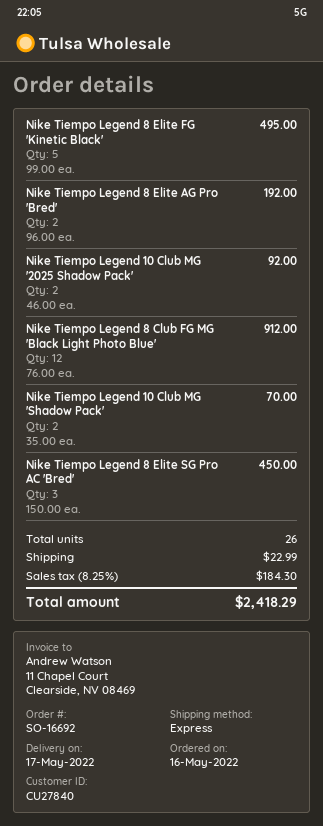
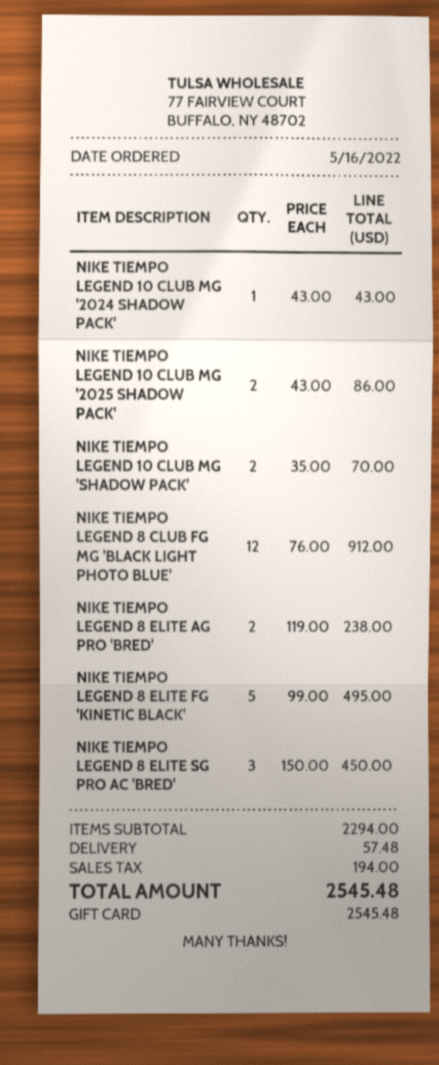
Nike Tiempo Legend 8 Elite AG Pro 'Bred': 2 x 96.00 = 192.00 -> 2 x 119.00 = 238.00
Nike Tiempo Legend 10 Club MG '2025 Shadow Pack': 2 x 46.00 = 92.00 -> 2 x 43.00 = 86.00
NIKE TIEMPO LEGEND 10 CLUB MG '2024 SHADOW PACK': none -> 1 x 43.00 = 43.00
shipping: 22.99 -> 57.48
tax: 184.30 -> 194.00
total: 2418.29 -> 2545.48

